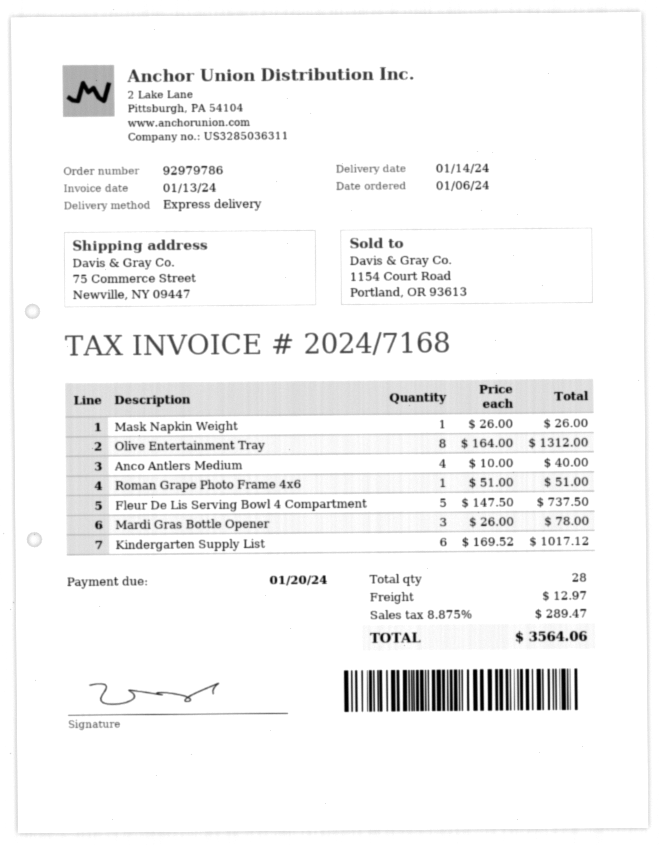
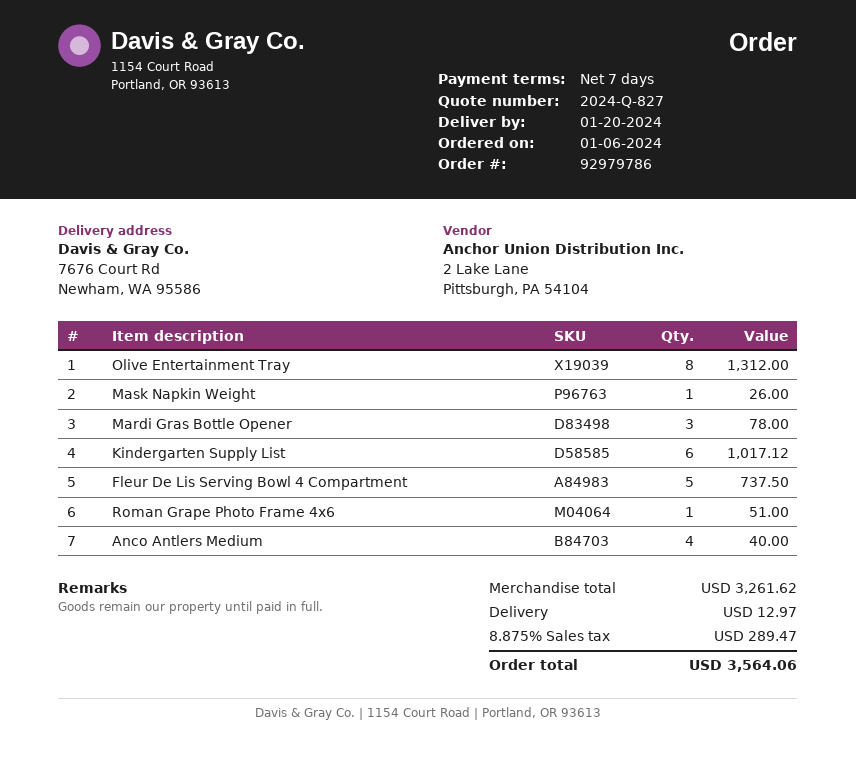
delivery date: 2024-01-14 -> 2024-01-20
ship to: 75 Commerce Street, Newville, NY 09447 -> 7676 Court Rd, Newham, WA 95586

